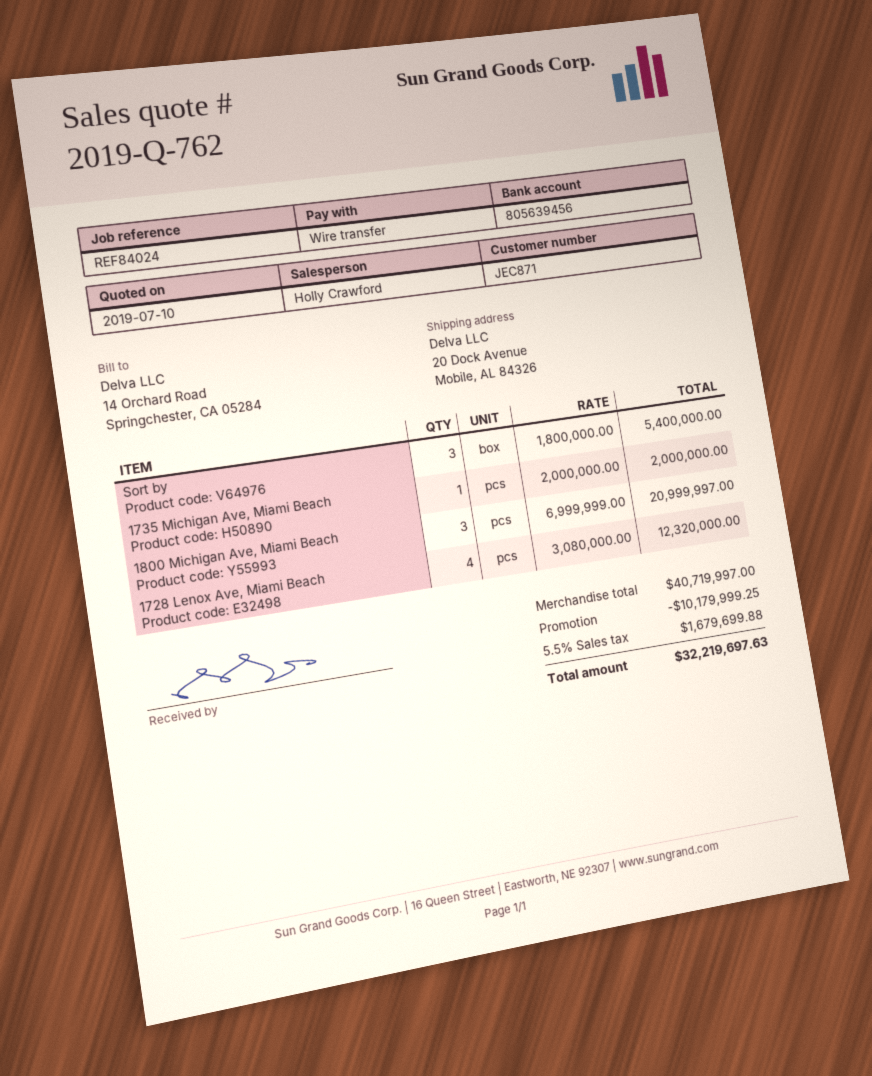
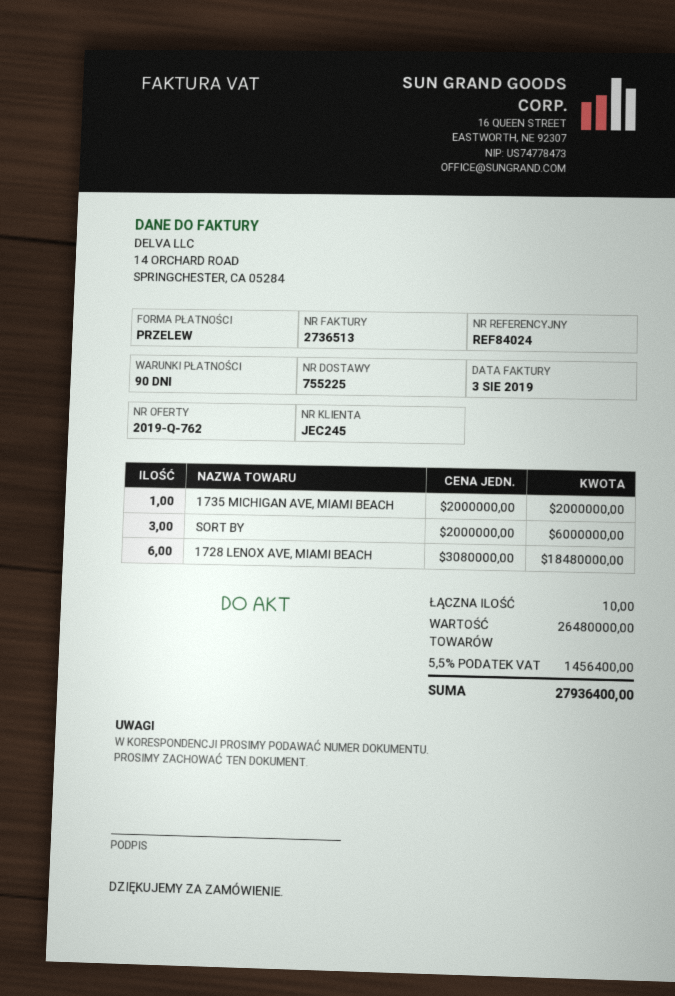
customer number: JEC871 -> JEC245
Sort by: 3 x 1800000.00 = 5400000.00 -> 3 x 2000000.00 = 6000000.00
1800 Michigan Ave, Miami Beach: 3 x 6999999.00 = 20999997.00 -> none
1728 Lenox Ave, Miami Beach: 4 x 3080000.00 = 12320000.00 -> 6 x 3080000.00 = 18480000.00
subtotal: 40719997.00 -> 26480000.00
discount: 10179999.25 -> none
tax: 5.5% = 1679699.88 -> 5.5% = 1456400.00
total: 32219697.63 -> 27936400.00

